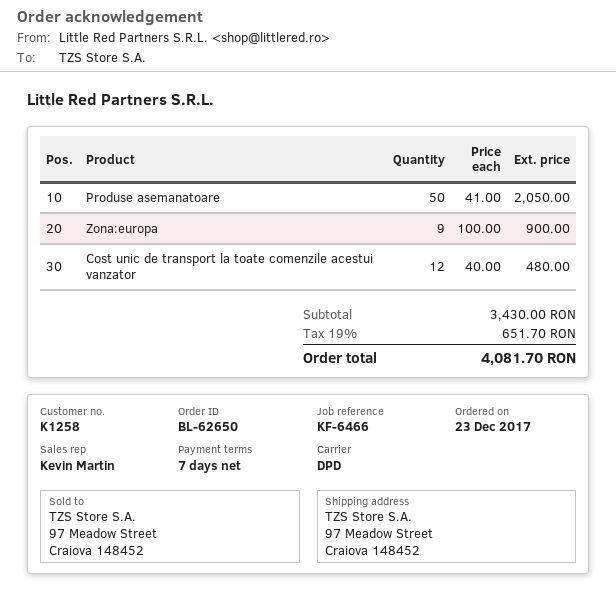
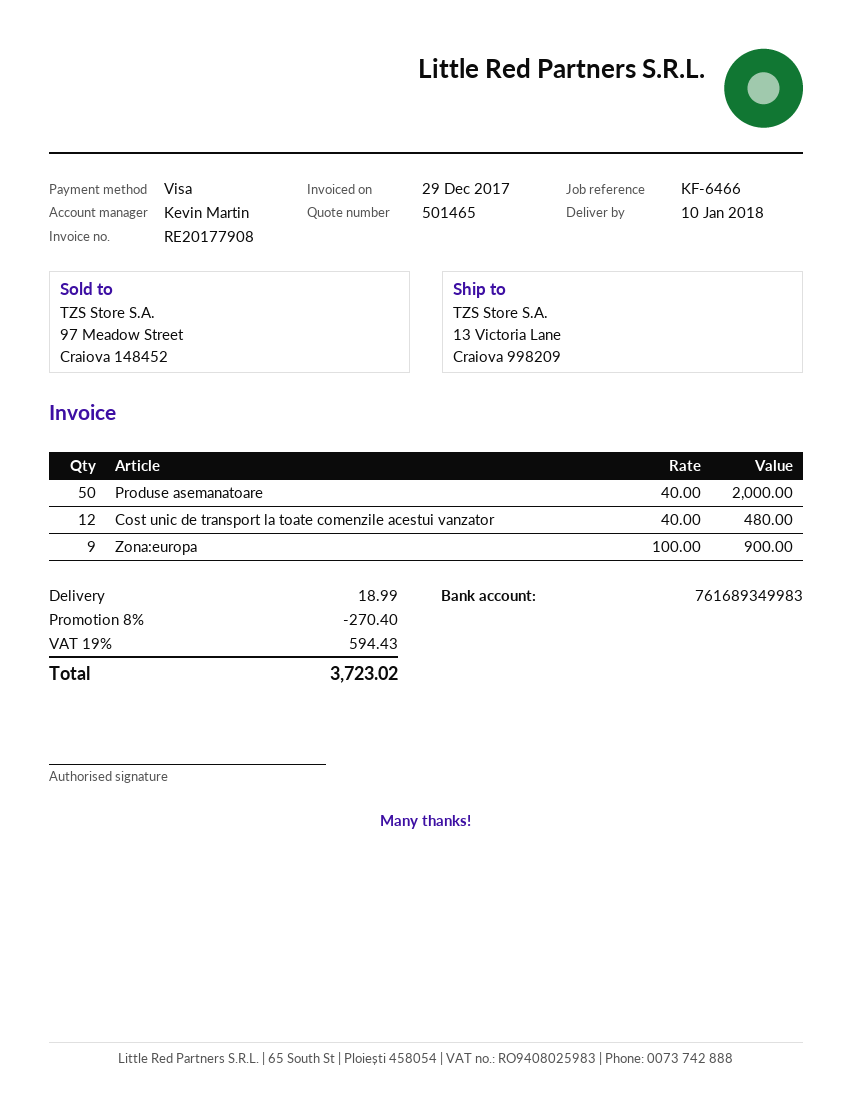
ship to: 97 Meadow Street, Craiova 148452 -> 13 Victoria Lane, Craiova 998209
Produse asemanatoare: 50 x 41.00 = 2050.00 -> 50 x 40.00 = 2000.00
discount: none -> 8% = 270.40
shipping: none -> 18.99
tax: 19% = 651.70 -> 19% = 594.43
total: 4081.70 -> 3723.02

